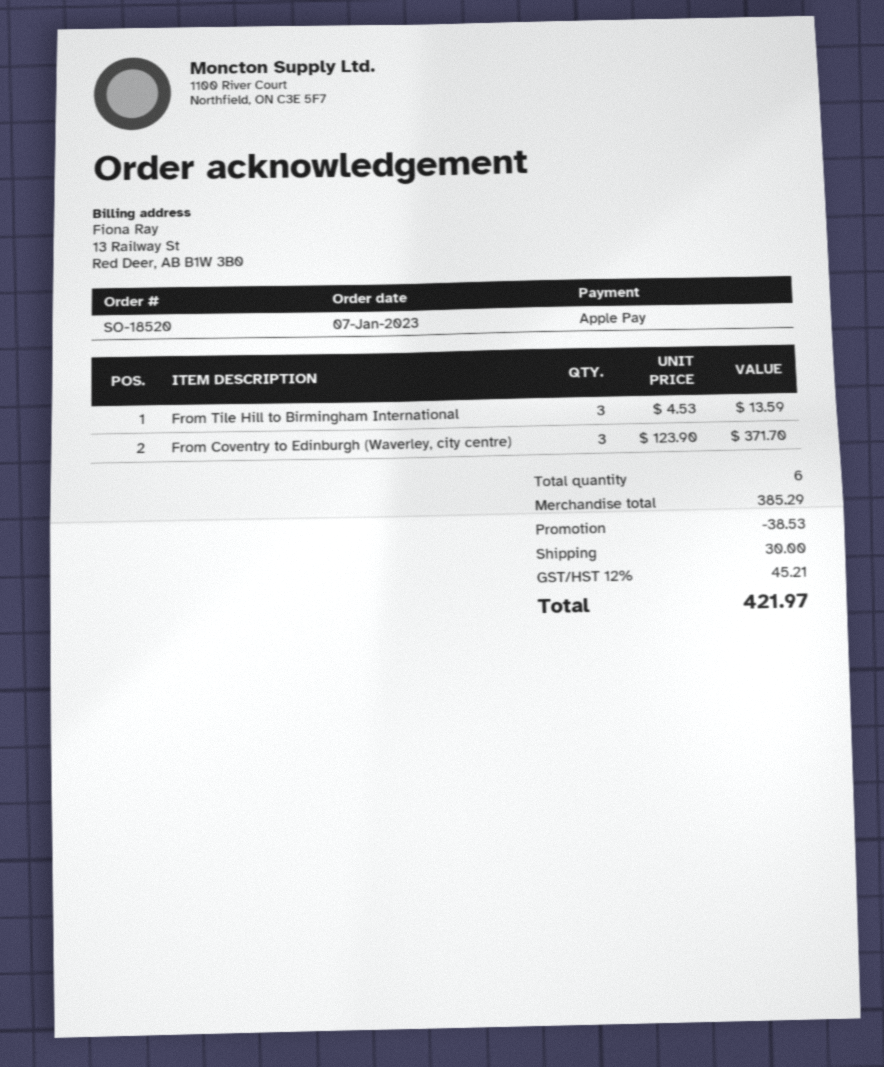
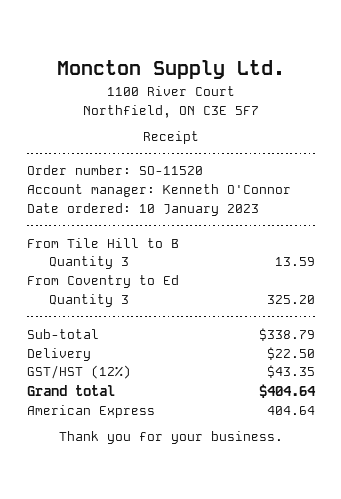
order number: SO-18520 -> SO-11520
order date: 2023-01-07 -> 2023-01-10
payment method: Apple Pay -> American Express
From Coventry to Edinburgh (Waverley, city centre): 3 for 371.70 -> 3 for 325.20
subtotal: 385.29 -> 338.79
discount: 38.53 -> none
shipping: 30.00 -> 22.50
tax: 12% = 45.21 -> 12% = 43.35
total: 421.97 -> 404.64

